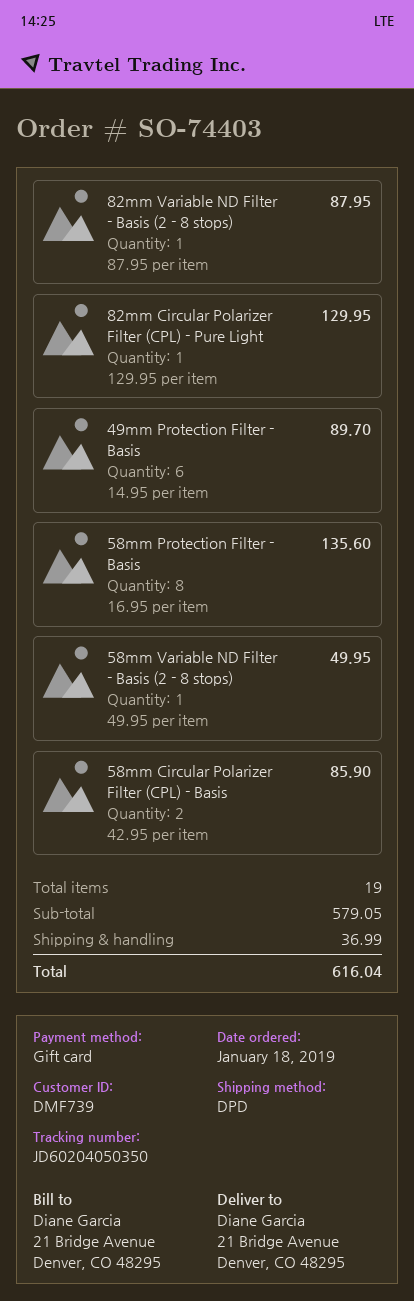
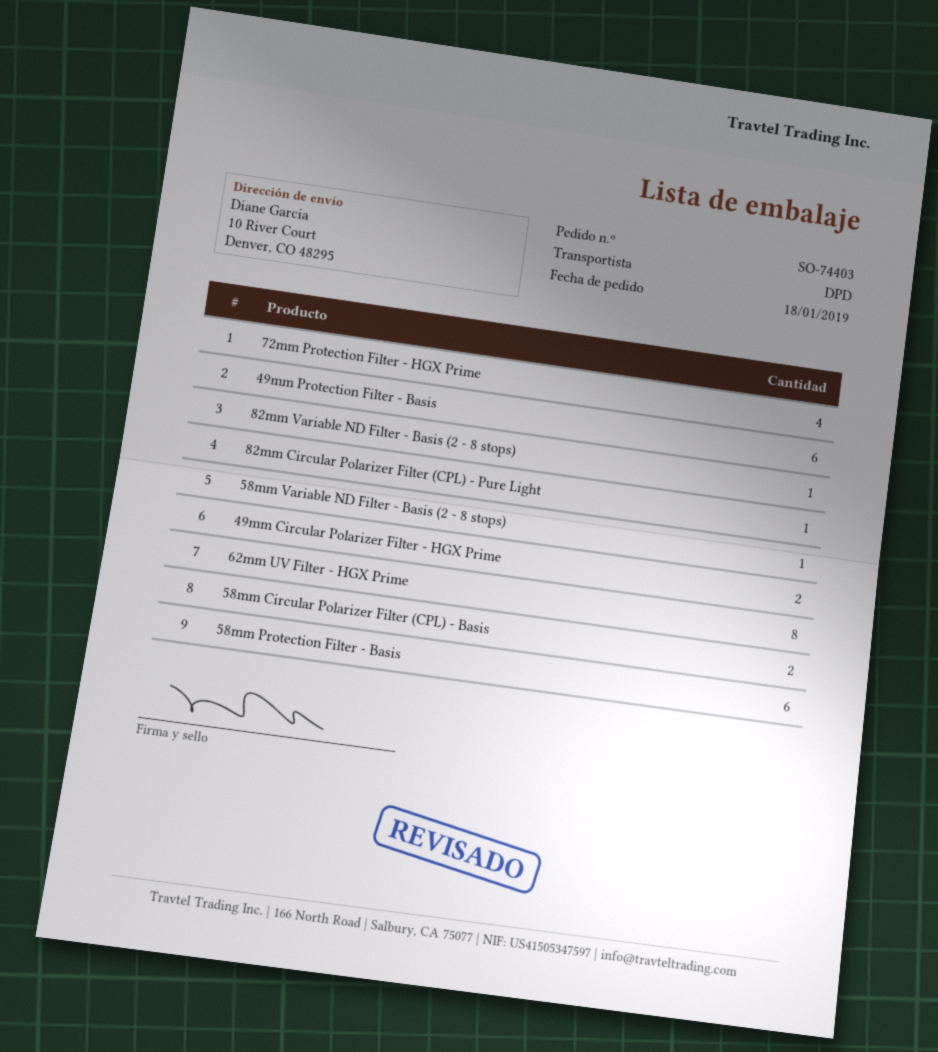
ship to: 21 Bridge Avenue, Denver, CO 48295 -> 10 River Court, Denver, CO 48295
58mm Protection Filter - Basis: 8 -> 6
72mm Protection Filter - HGX Prime: none -> 4
49mm Circular Polarizer Filter - HGX Prime: none -> 2
62mm UV Filter - HGX Prime: none -> 8

